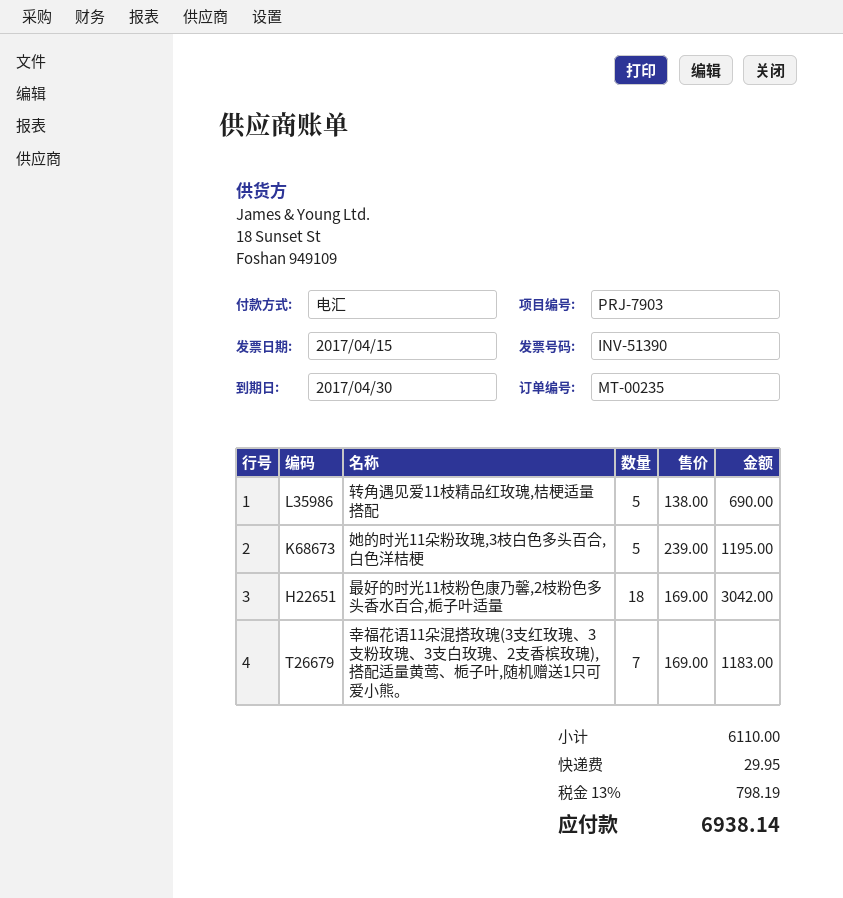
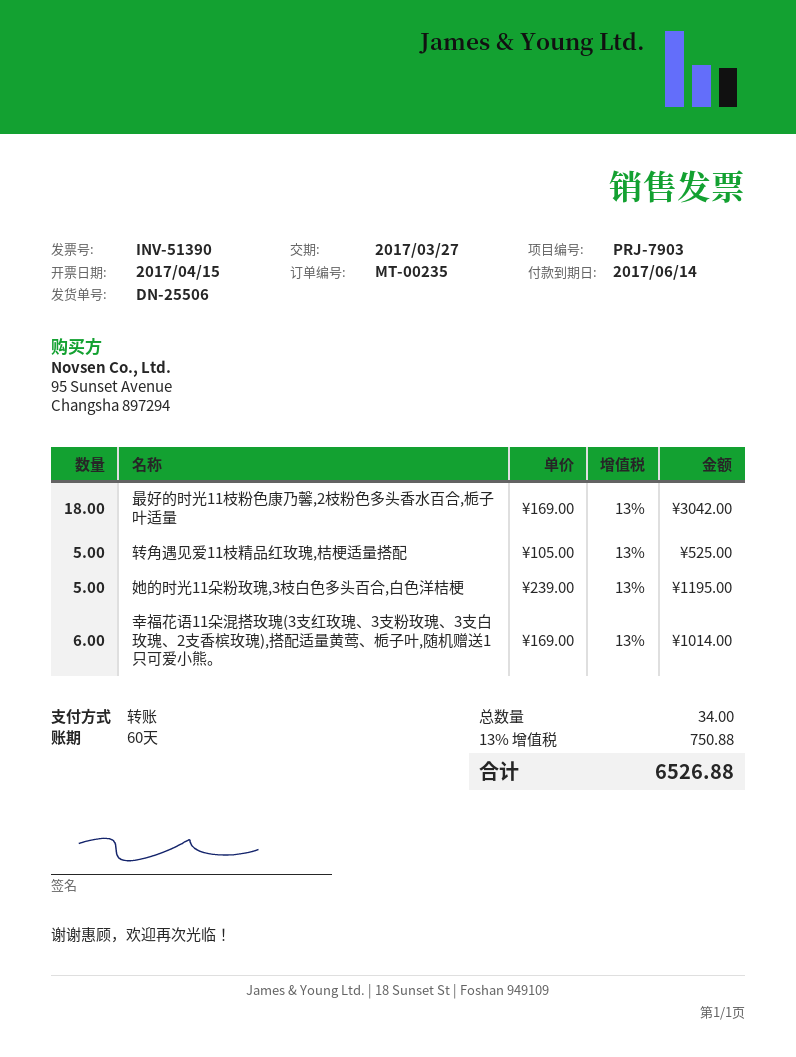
due date: 2017-04-30 -> 2017-06-14
转角遇见爱11枝精品红玫瑰,桔梗适量搭配: 5 x 138.00 = 690.00 -> 5 x 105.00 = 525.00
幸福花语11朵混搭玫瑰(3支红玫瑰、3支粉玫瑰、3支白玫瑰、2支香槟玫瑰),搭配适量黄莺、栀子叶,随机赠送1只可爱小熊。: 7 x 169.00 = 1183.00 -> 6 x 169.00 = 1014.00
shipping: 29.95 -> none
tax: 13% = 798.19 -> 13% = 750.88
total: 6938.14 -> 6526.88

